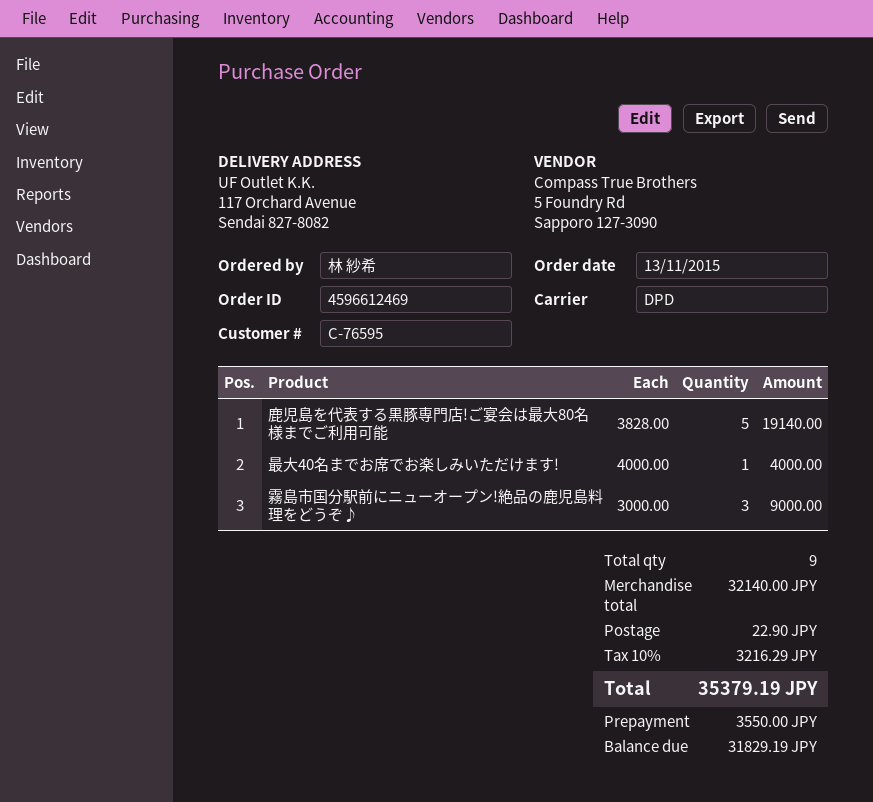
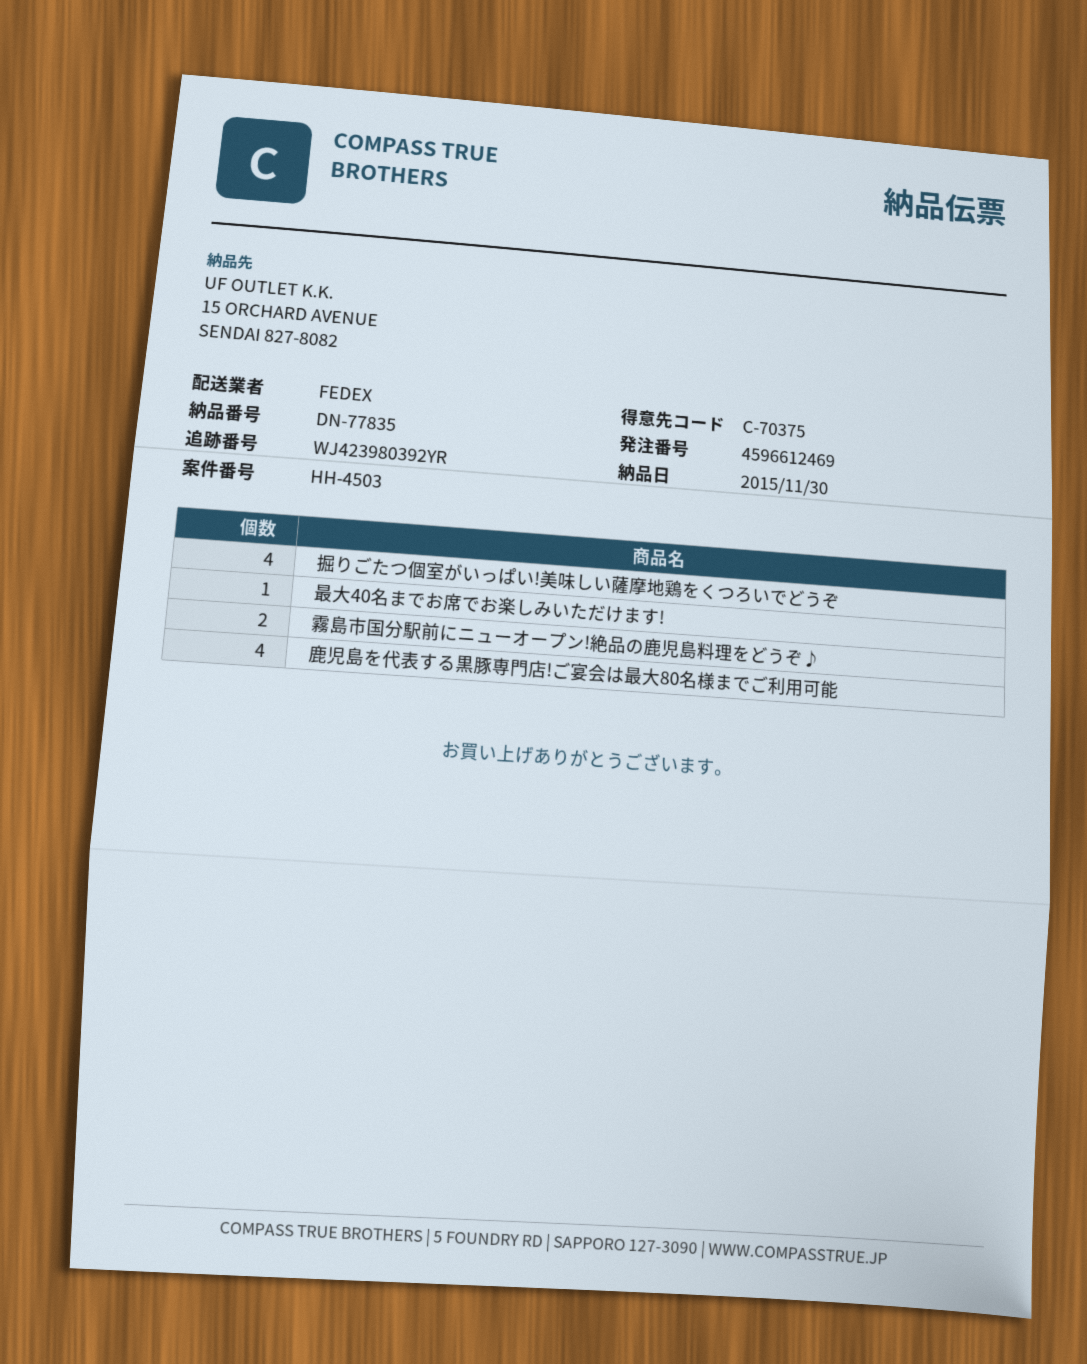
customer number: C-76595 -> C-70375
shipping method: DPD -> FedEx
ship to: 117 Orchard Avenue, Sendai 827-8082 -> 15 ORCHARD AVENUE, SENDAI 827-8082
鹿児島を代表する黒豚専門店!ご宴会は最大80名様までご利用可能: 5 -> 4
霧島市国分駅前にニューオープン!絶品の鹿児島料理をどうぞ♪: 3 -> 2
掘りごたつ個室がいっぱい!美味しい薩摩地鶏をくつろいでどうぞ: none -> 4

